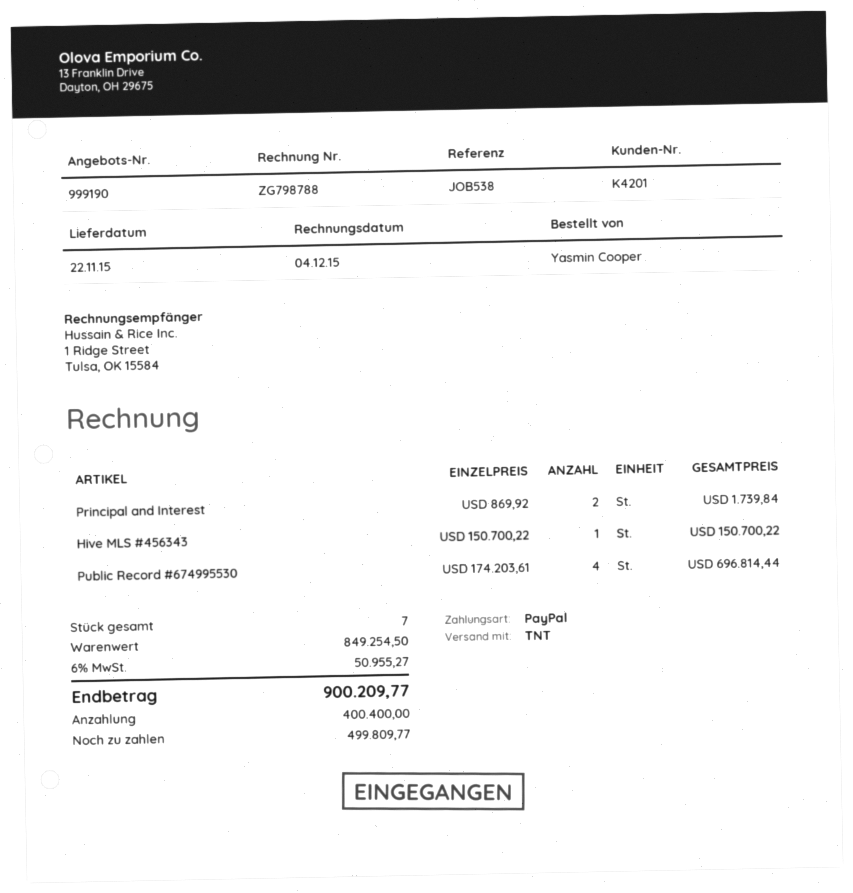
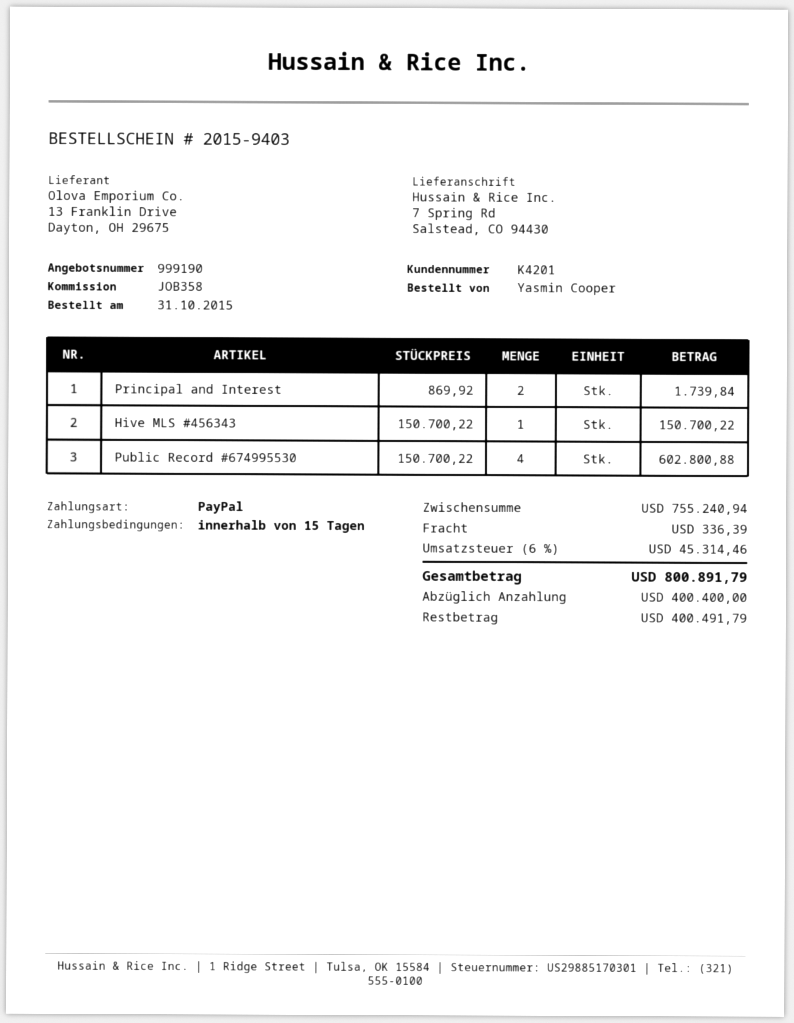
reference: JOB538 -> JOB358
Public Record #674995530: 4 x 174203.61 = 696814.44 -> 4 x 150700.22 = 602800.88
subtotal: 849254.50 -> 755240.94
shipping: none -> 336.39
tax: 6% = 50955.27 -> 6% = 45314.46
total: 900209.77 -> 800891.79
balance: 499809.77 -> 400491.79

